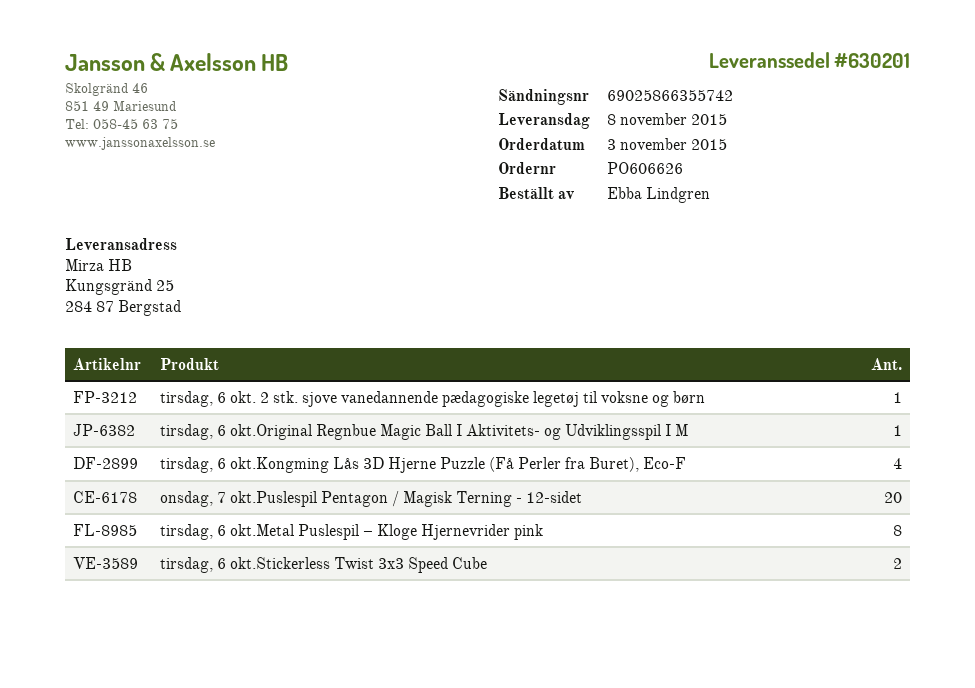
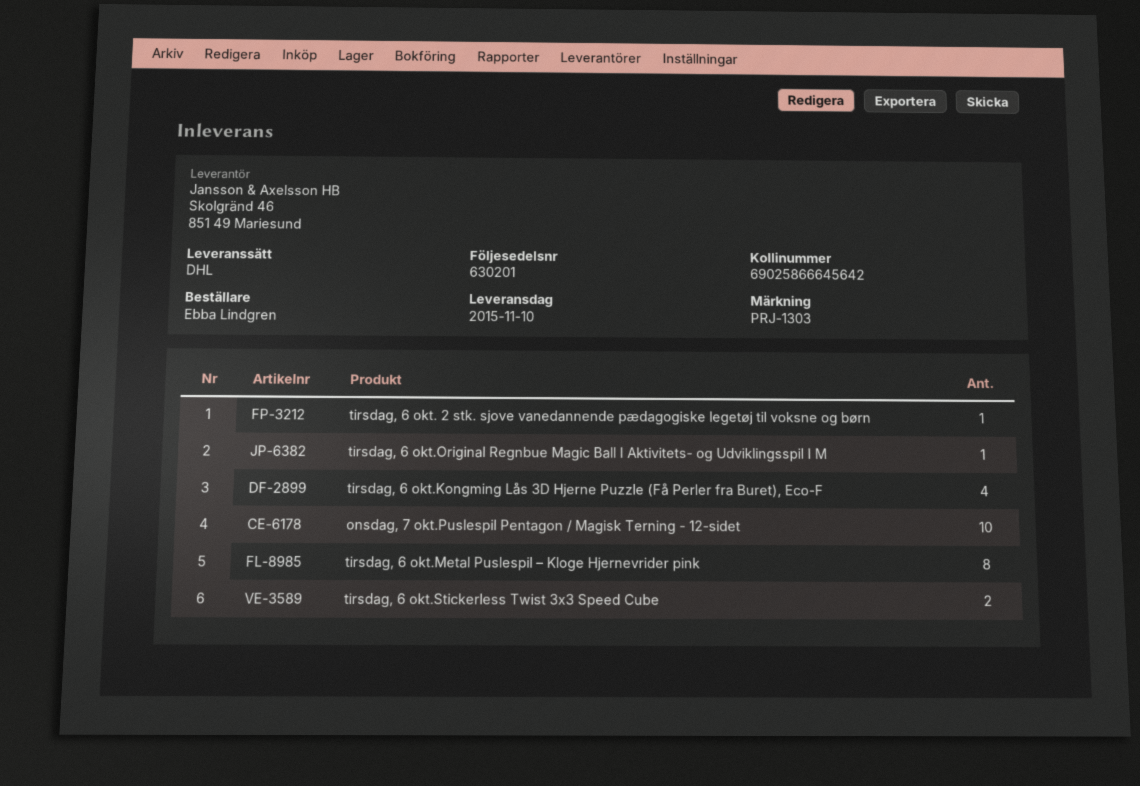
delivery date: 2015-11-08 -> 2015-11-10
tracking number: 69025866355742 -> 69025866645642
onsdag, 7 okt.Puslespil Pentagon / Magisk Terning - 12-sidet: 20 -> 10

